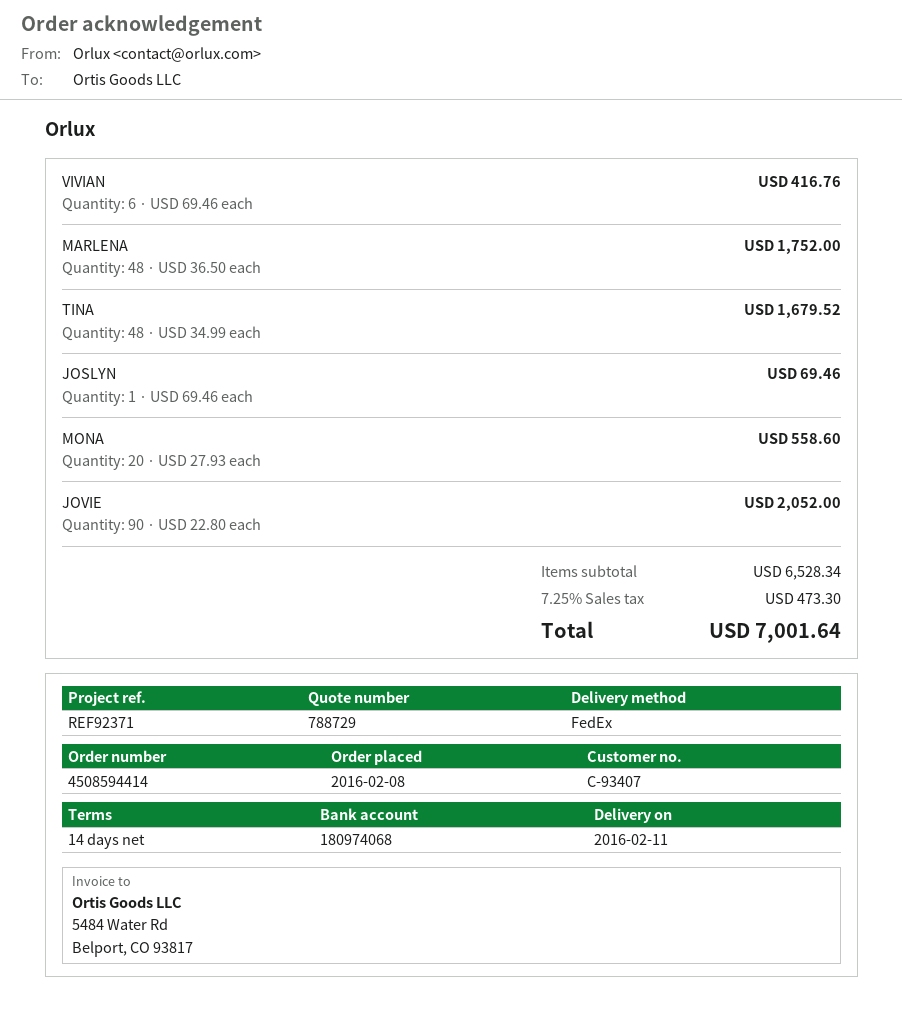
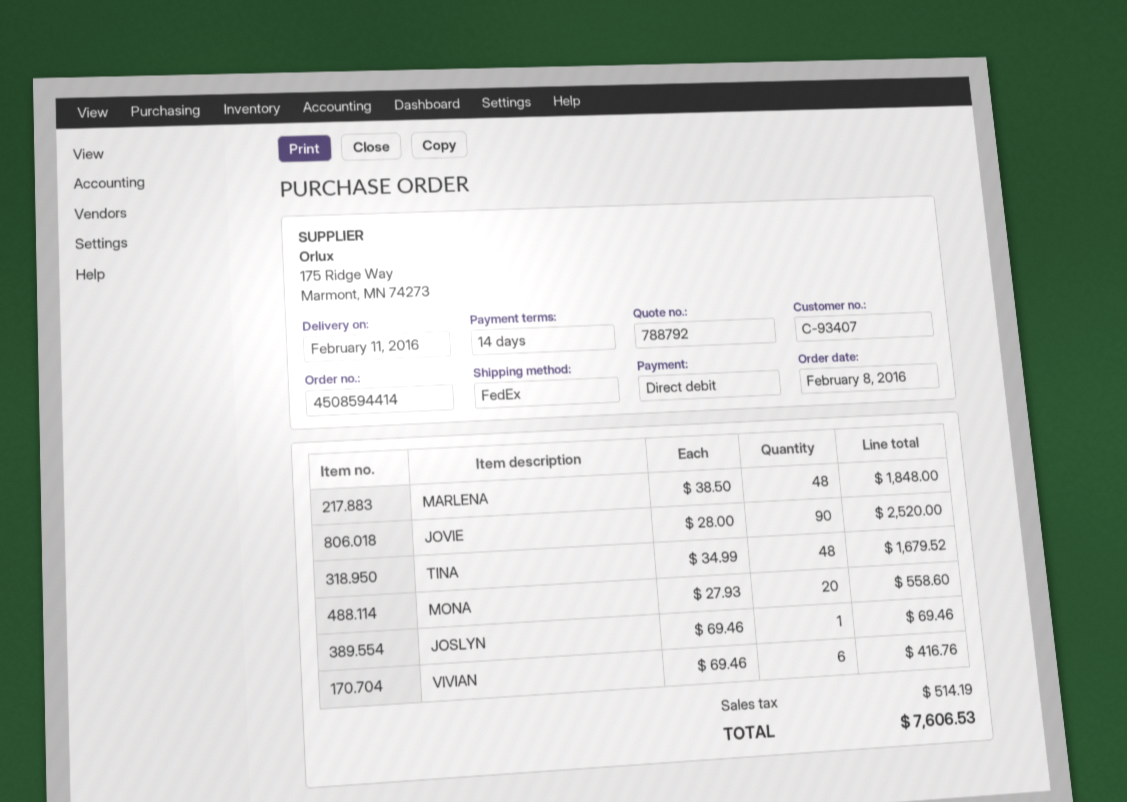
quote number: 788729 -> 788792
MARLENA: 48 x 36.50 = 1752.00 -> 48 x 38.50 = 1848.00
JOVIE: 90 x 22.80 = 2052.00 -> 90 x 28.00 = 2520.00
tax: 473.30 -> 514.19
total: 7001.64 -> 7606.53

